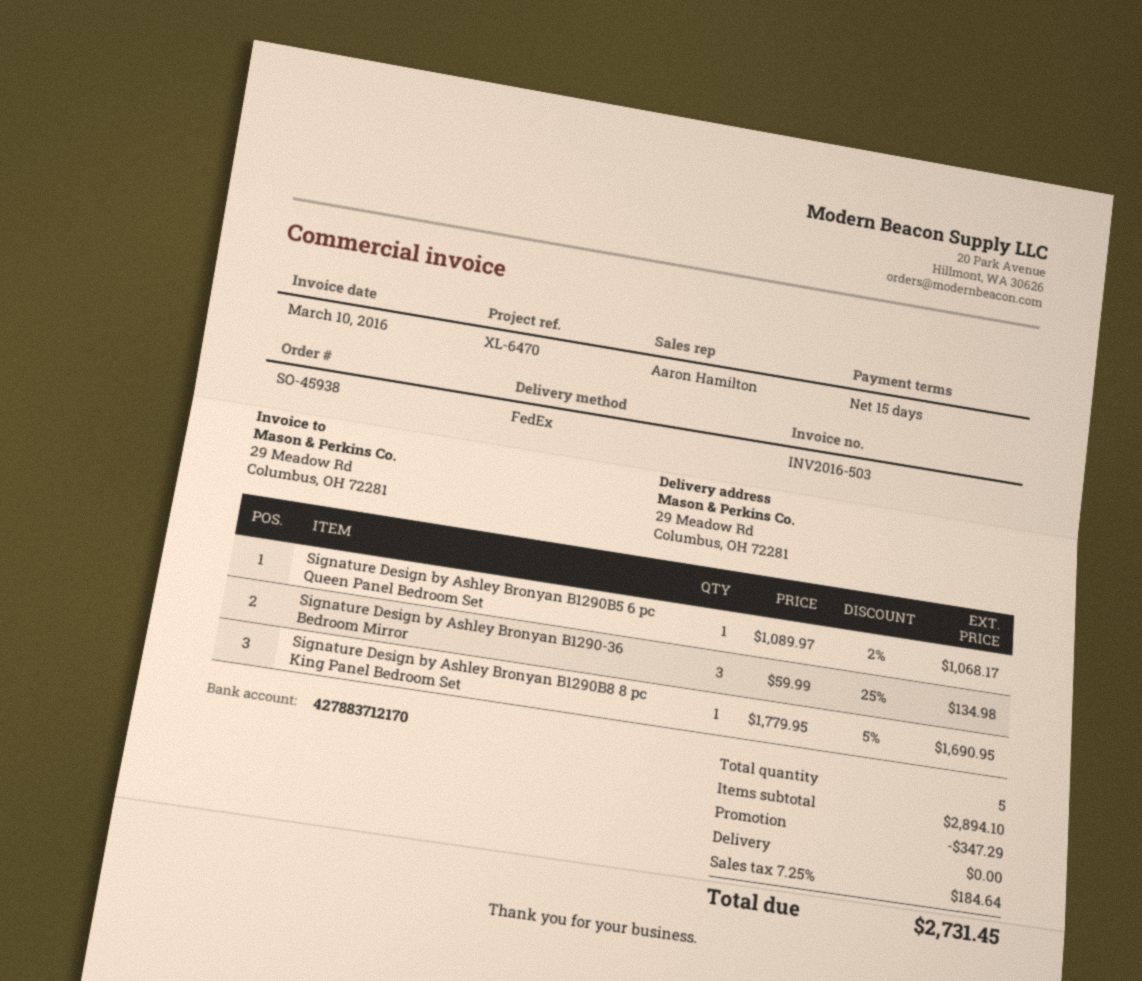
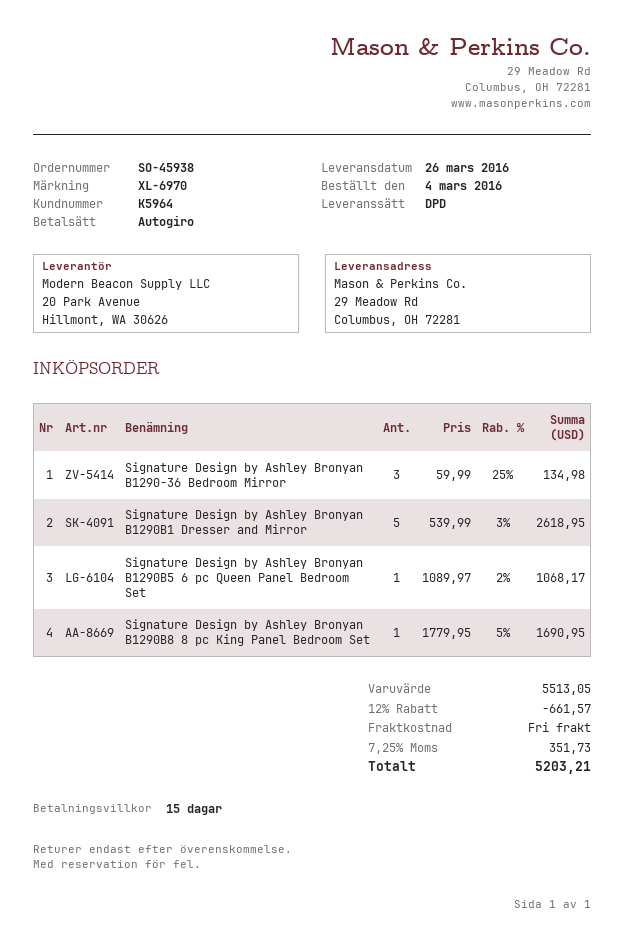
reference: XL-6470 -> XL-6970
shipping method: FedEx -> DPD
Signature Design by Ashley Bronyan B1290B1 Dresser and Mirror: none -> 5 x 539.99 - 3% = 2618.95
subtotal: 2894.10 -> 5513.05
discount: 347.29 -> 661.57
tax: 7.25% = 184.64 -> 7.25% = 351.73
total: 2731.45 -> 5203.21

